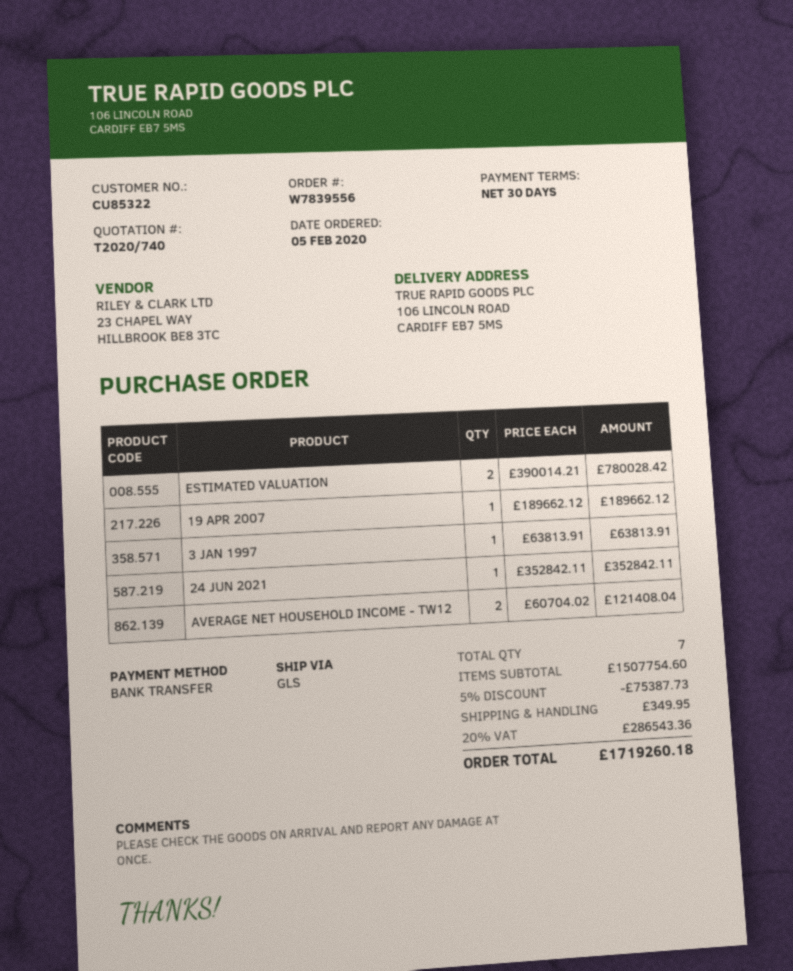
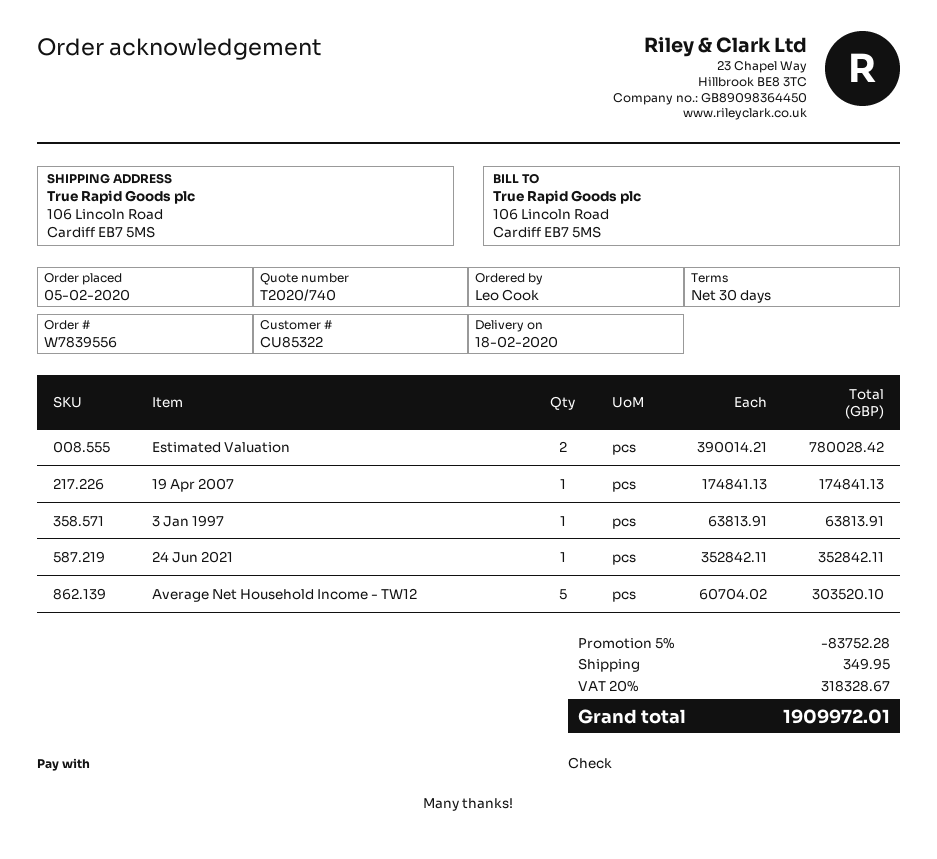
payment method: bank transfer -> cheque
19 APR 2007: 1 x 189662.12 = 189662.12 -> 1 x 174841.13 = 174841.13
AVERAGE NET HOUSEHOLD INCOME - TW12: 2 x 60704.02 = 121408.04 -> 5 x 60704.02 = 303520.10
discount: 5% = 75387.73 -> 5% = 83752.28
tax: 20% = 286543.36 -> 20% = 318328.67
total: 1719260.18 -> 1909972.01

